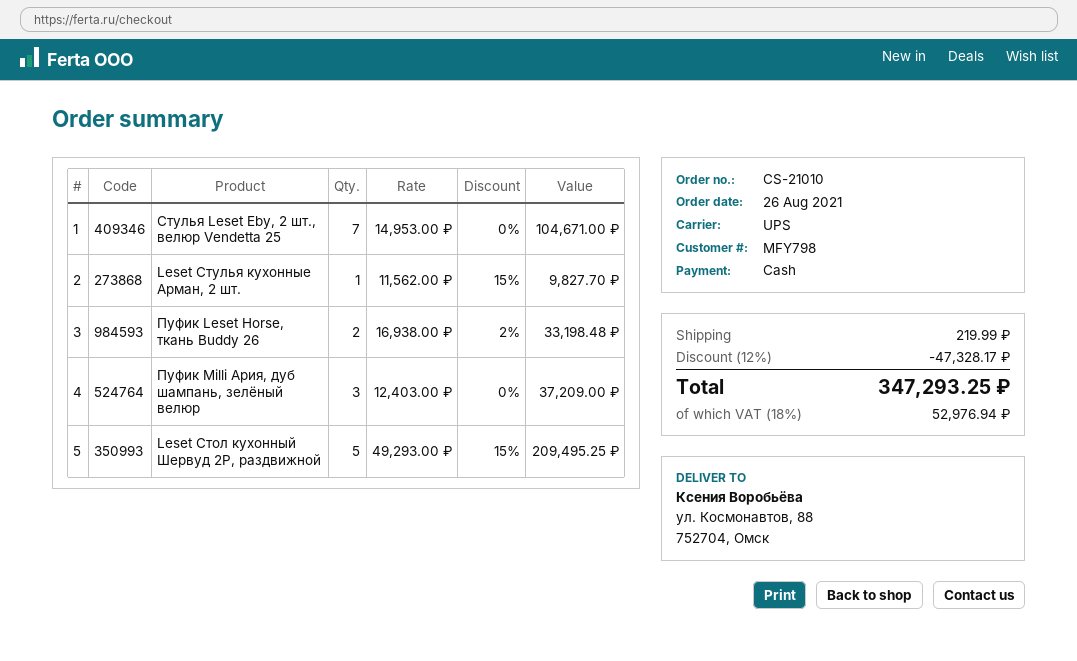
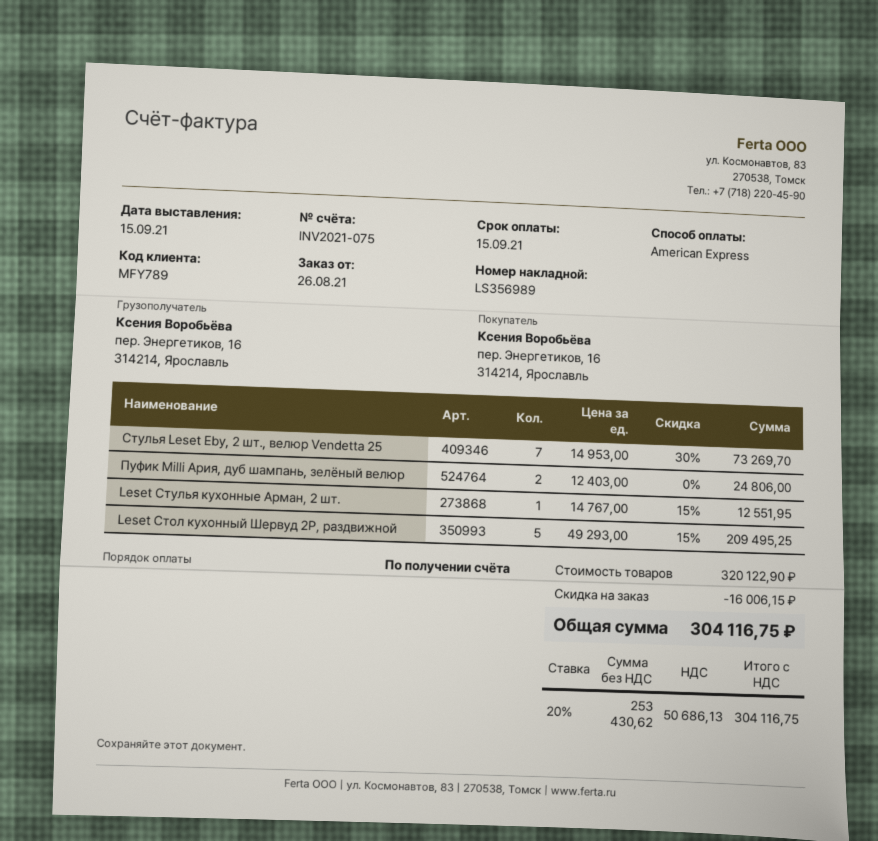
customer number: MFY798 -> MFY789
payment method: cash -> American Express
ship to: ул. Космонавтов, 88, 752704, Омск -> пер. Энергетиков, 16, 314214, Ярославль
Стулья Leset Eby, 2 шт., велюр Vendetta 25: 7 x 14953.00 = 104671.00 -> 7 x 14953.00 - 30% = 73269.70
Leset Стулья кухонные Арман, 2 шт.: 1 x 11562.00 - 15% = 9827.70 -> 1 x 14767.00 - 15% = 12551.95
Пуфик Leset Horse, ткань Buddy 26: 2 x 16938.00 - 2% = 33198.48 -> none
Пуфик Milli Ария, дуб шампань, зелёный велюр: 3 x 12403.00 = 37209.00 -> 2 x 12403.00 = 24806.00
discount: 47328.17 -> 16006.15
shipping: 219.99 -> none
tax: 18% = 52976.94 -> 20% = 50686.13
total: 347293.25 -> 304116.75

